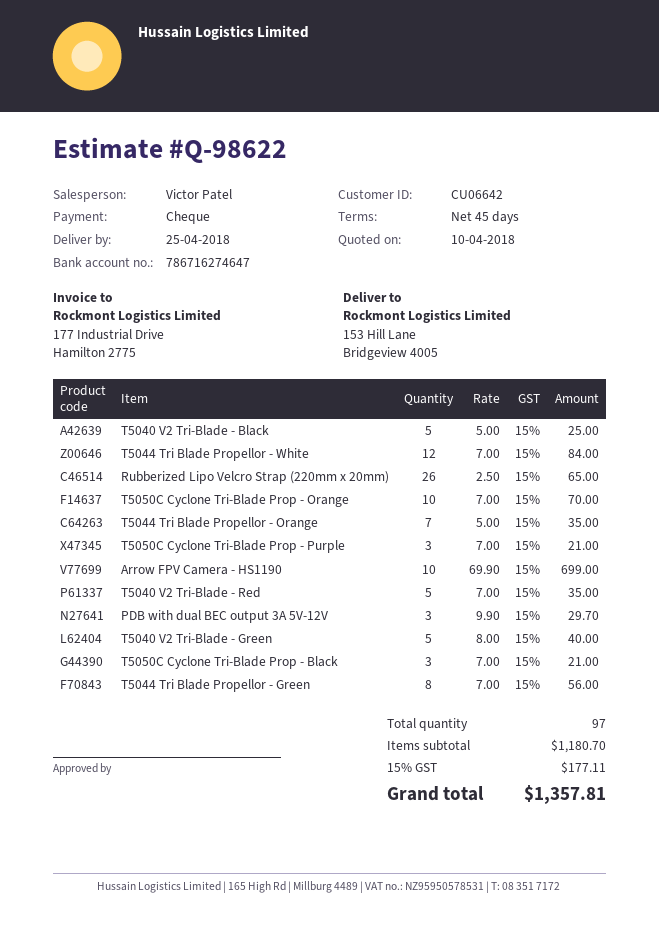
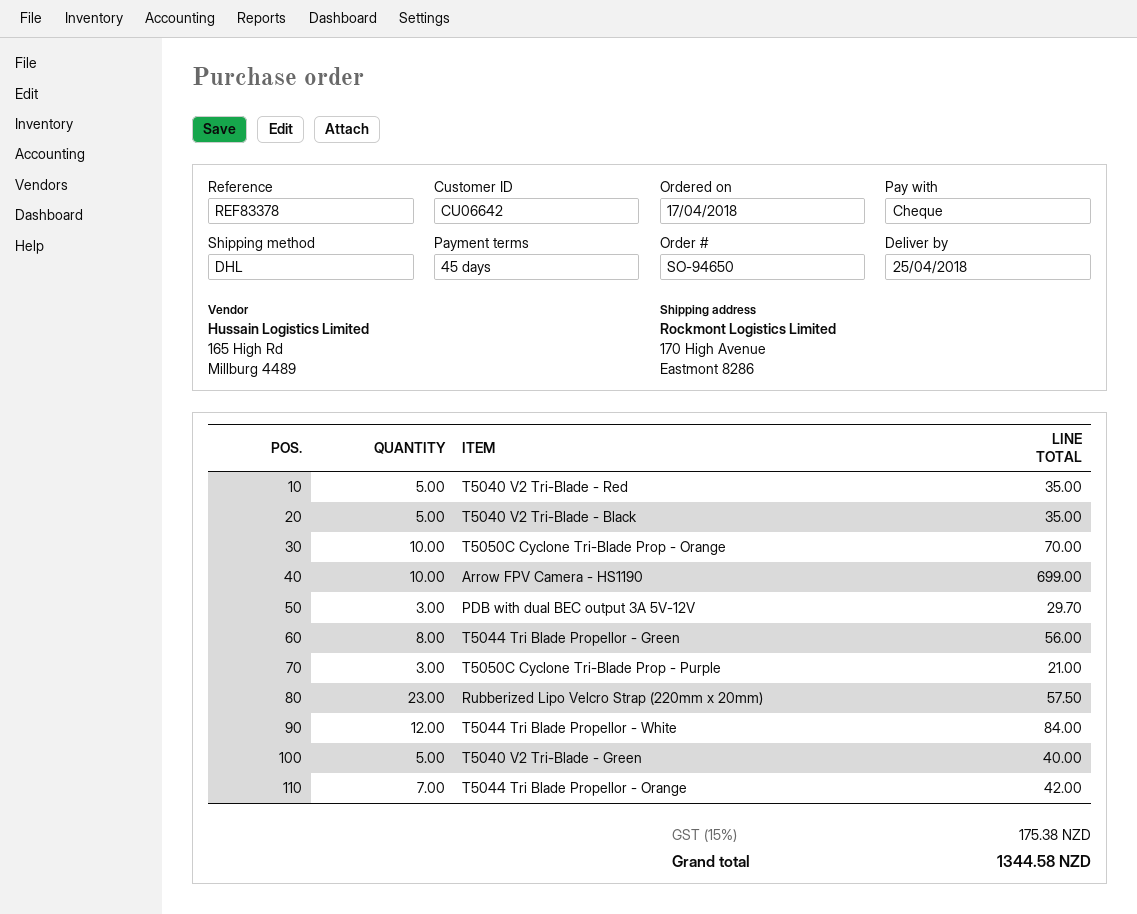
ship to: 153 Hill Lane, Bridgeview 4005 -> 170 High Avenue, Eastmont 8286
T5040 V2 Tri-Blade - Black: 5 for 25.00 -> 5 for 35.00
Rubberized Lipo Velcro Strap (220mm x 20mm): 26 for 65.00 -> 23 for 57.50
T5044 Tri Blade Propellor - Orange: 7 for 35.00 -> 7 for 42.00
T5050C Cyclone Tri-Blade Prop - Black: 3 for 21.00 -> none
tax: 15% = 177.11 -> 15% = 175.38
total: 1357.81 -> 1344.58

